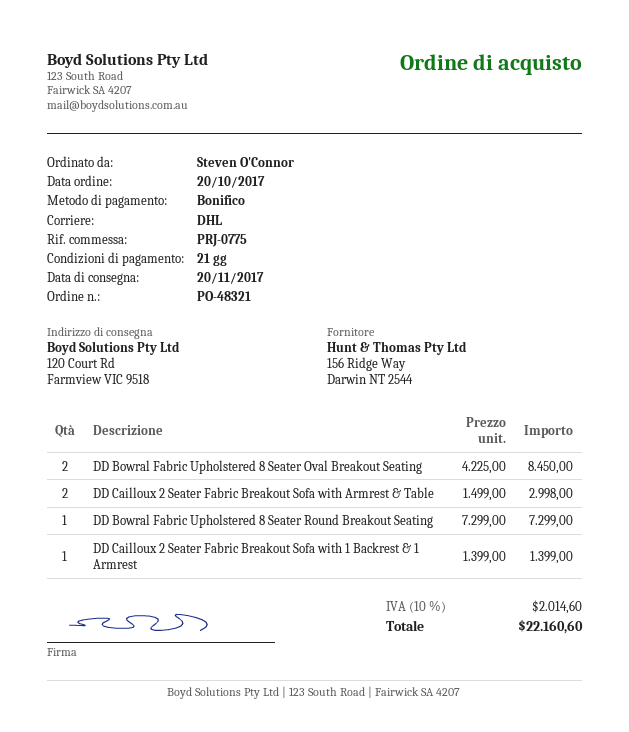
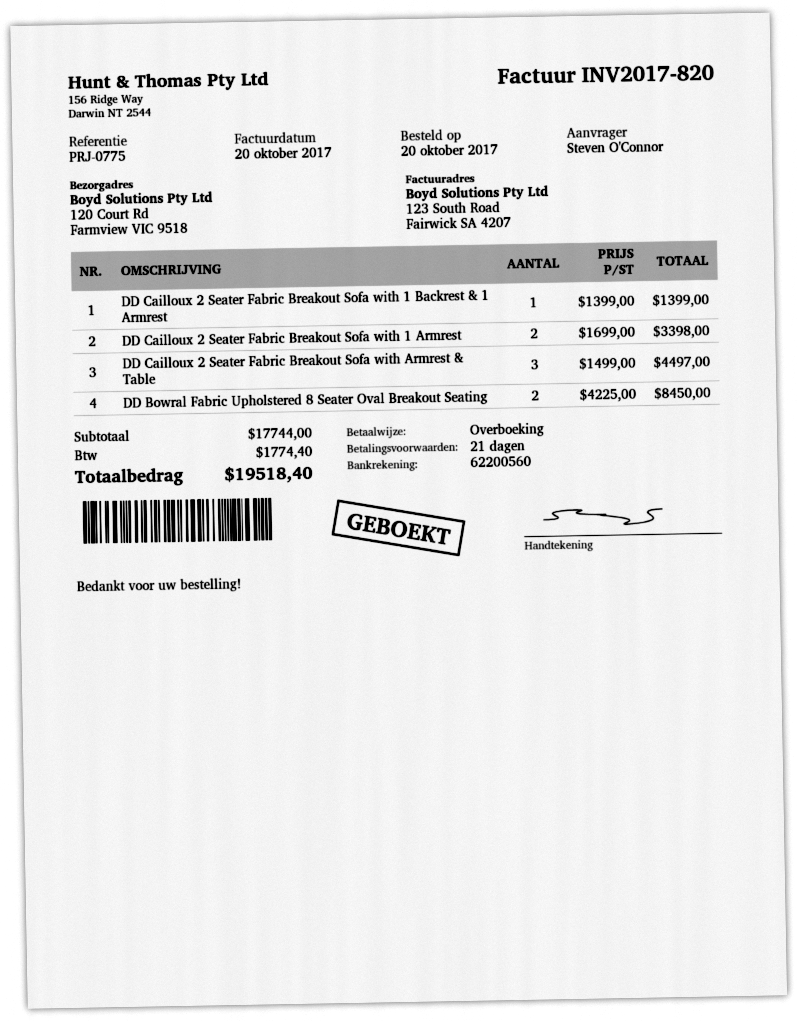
DD Cailloux 2 Seater Fabric Breakout Sofa with Armrest & Table: 2 x 1499.00 = 2998.00 -> 3 x 1499.00 = 4497.00
DD Bowral Fabric Upholstered 8 Seater Round Breakout Seating: 1 x 7299.00 = 7299.00 -> none
DD Cailloux 2 Seater Fabric Breakout Sofa with 1 Armrest: none -> 2 x 1699.00 = 3398.00
tax: 2014.60 -> 1774.40
total: 22160.60 -> 19518.40

